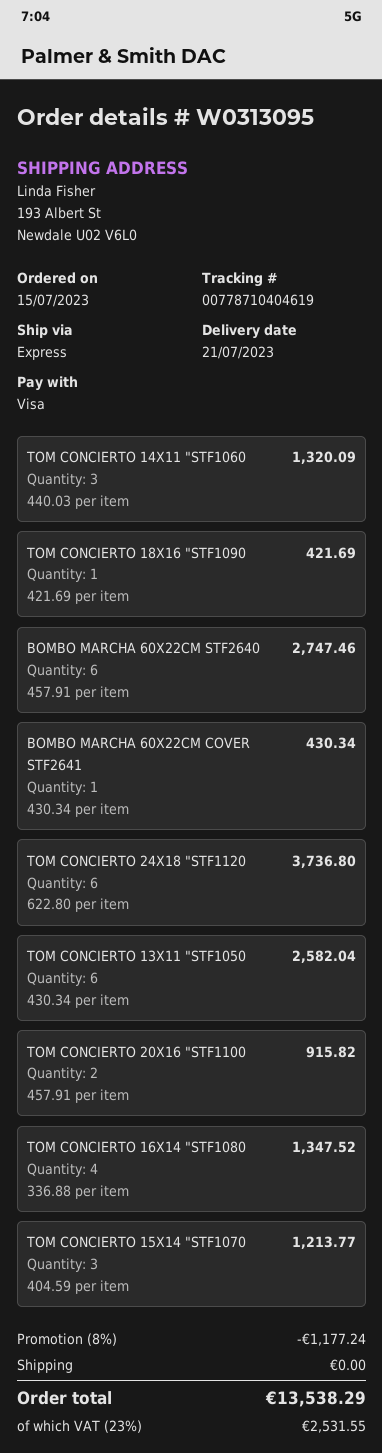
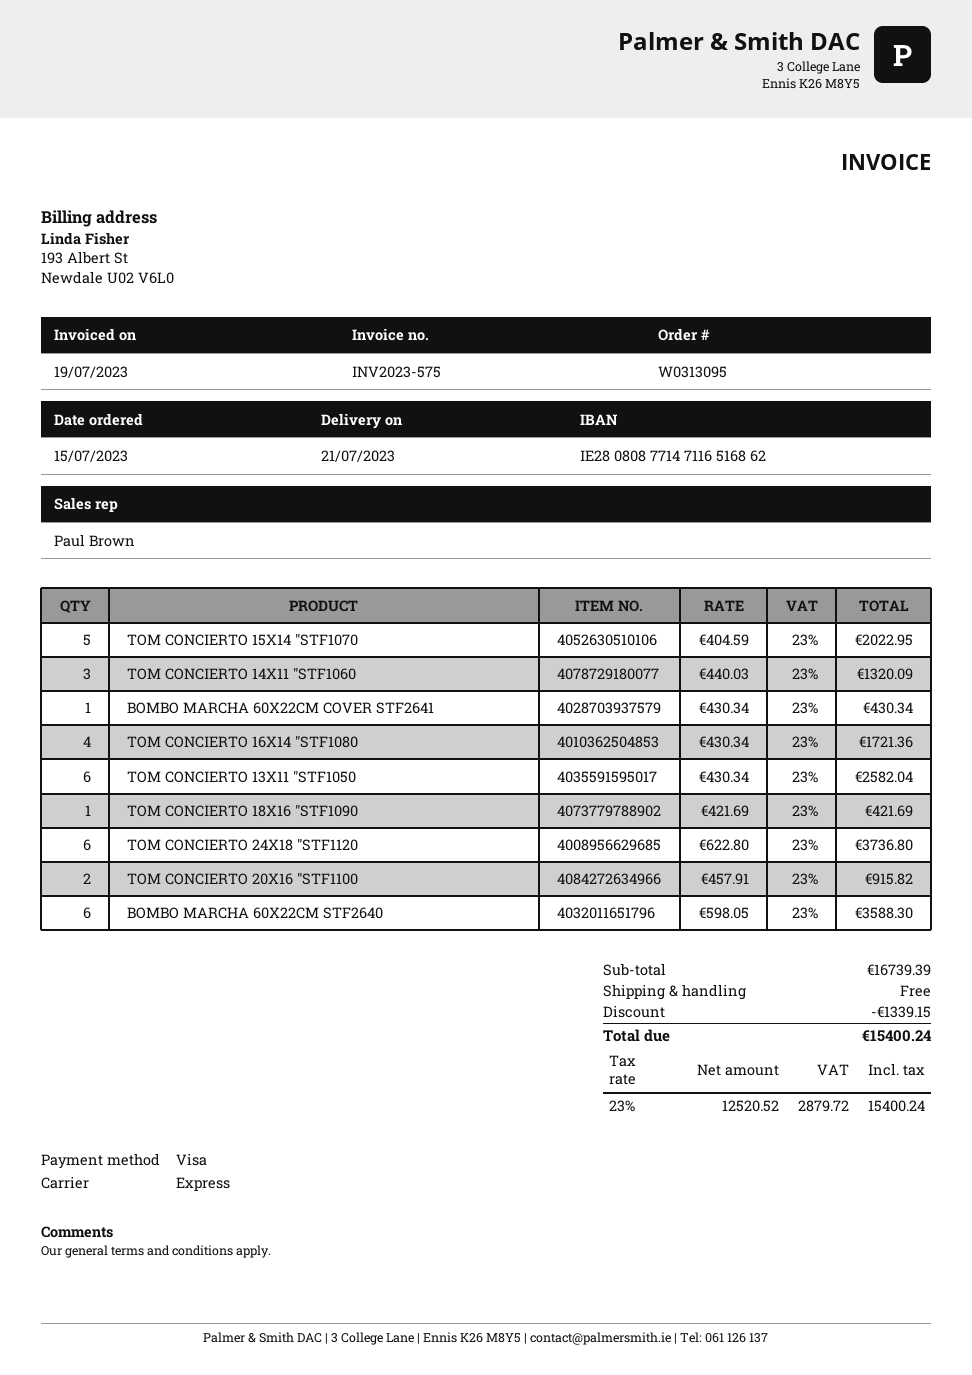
BOMBO MARCHA 60X22CM STF2640: 6 x 457.91 = 2747.46 -> 6 x 598.05 = 3588.30
TOM CONCIERTO 16X14 "STF1080: 4 x 336.88 = 1347.52 -> 4 x 430.34 = 1721.36
TOM CONCIERTO 15X14 "STF1070: 3 x 404.59 = 1213.77 -> 5 x 404.59 = 2022.95
discount: 1177.24 -> 1339.15
tax: 23% = 2531.55 -> 23% = 2879.72
total: 13538.29 -> 15400.24

